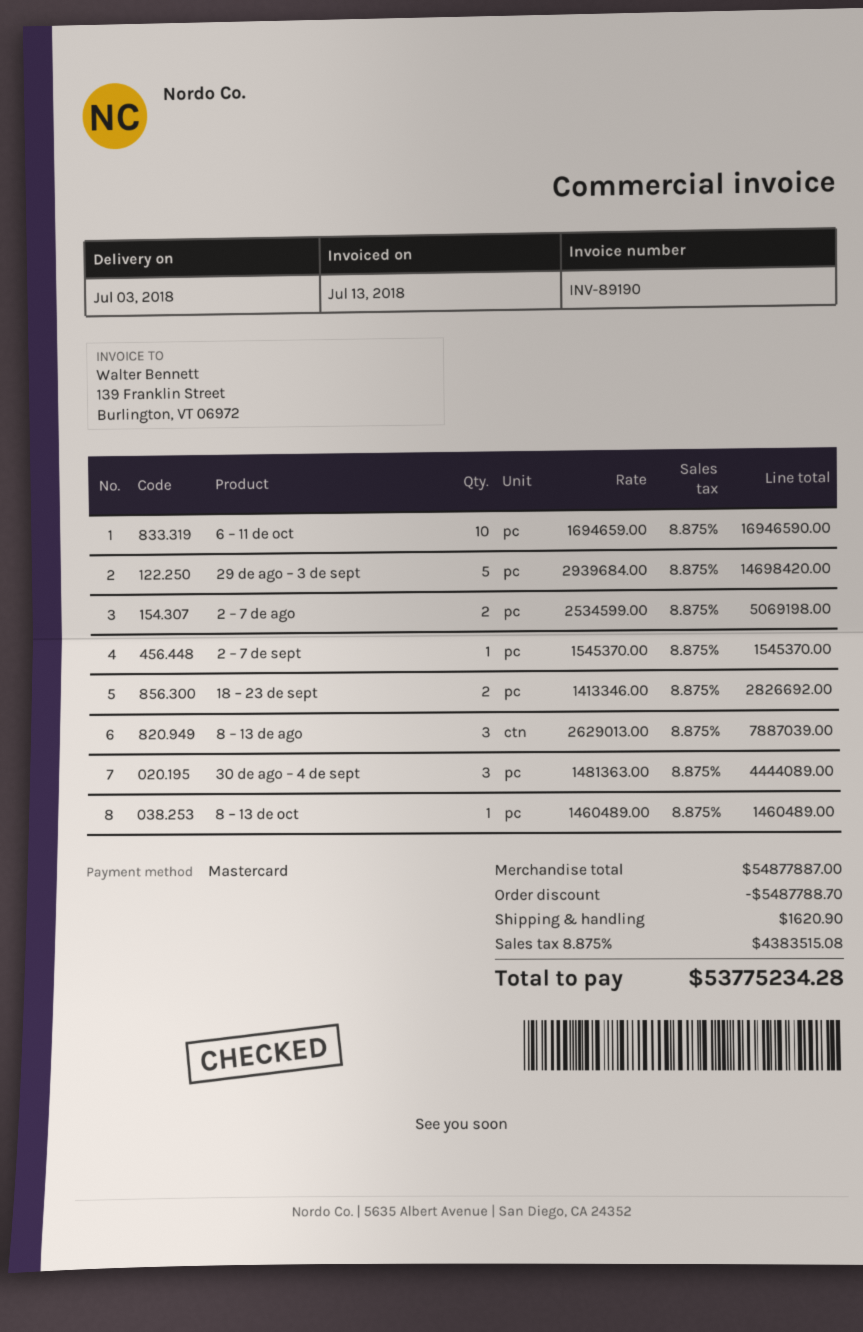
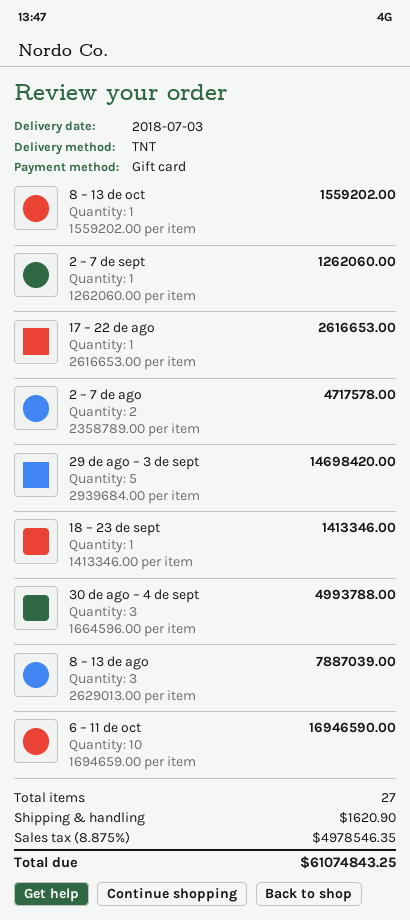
payment method: Mastercard -> gift card
2 – 7 de ago: 2 x 2534599.00 = 5069198.00 -> 2 x 2358789.00 = 4717578.00
2 – 7 de sept: 1 x 1545370.00 = 1545370.00 -> 1 x 1262060.00 = 1262060.00
18 – 23 de sept: 2 x 1413346.00 = 2826692.00 -> 1 x 1413346.00 = 1413346.00
30 de ago – 4 de sept: 3 x 1481363.00 = 4444089.00 -> 3 x 1664596.00 = 4993788.00
8 – 13 de oct: 1 x 1460489.00 = 1460489.00 -> 1 x 1559202.00 = 1559202.00
17 – 22 de ago: none -> 1 x 2616653.00 = 2616653.00
discount: 5487788.70 -> none
tax: 8.875% = 4383515.08 -> 8.875% = 4978546.35
total: 53775234.28 -> 61074843.25

